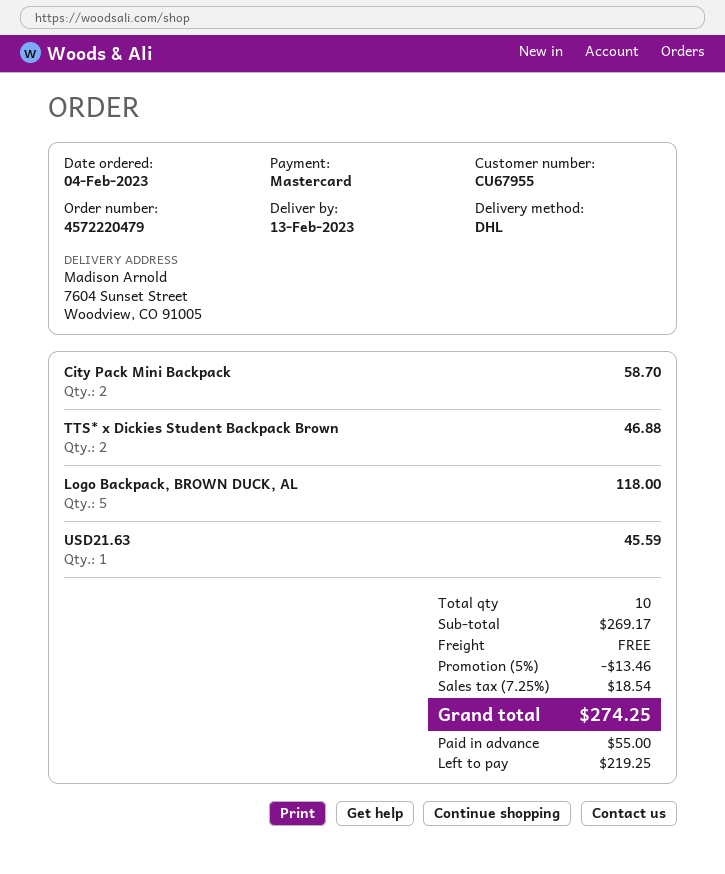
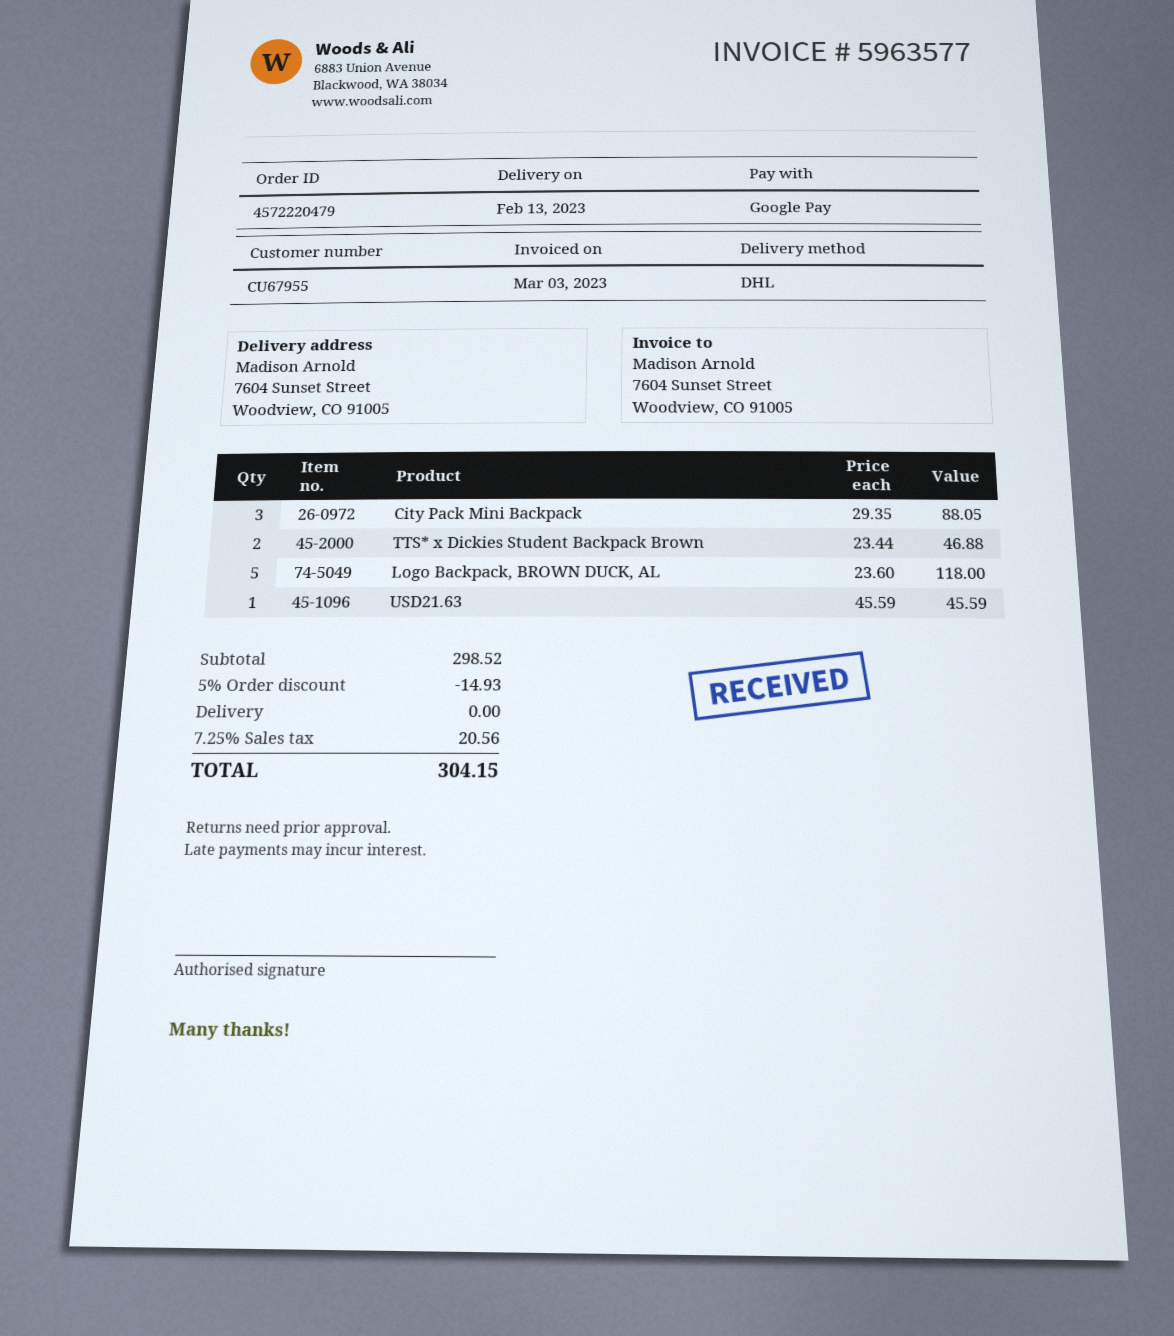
payment method: Mastercard -> Google Pay
City Pack Mini Backpack: 2 for 58.70 -> 3 for 88.05
subtotal: 269.17 -> 298.52
discount: 5% = 13.46 -> 5% = 14.93
tax: 7.25% = 18.54 -> 7.25% = 20.56
total: 274.25 -> 304.15

